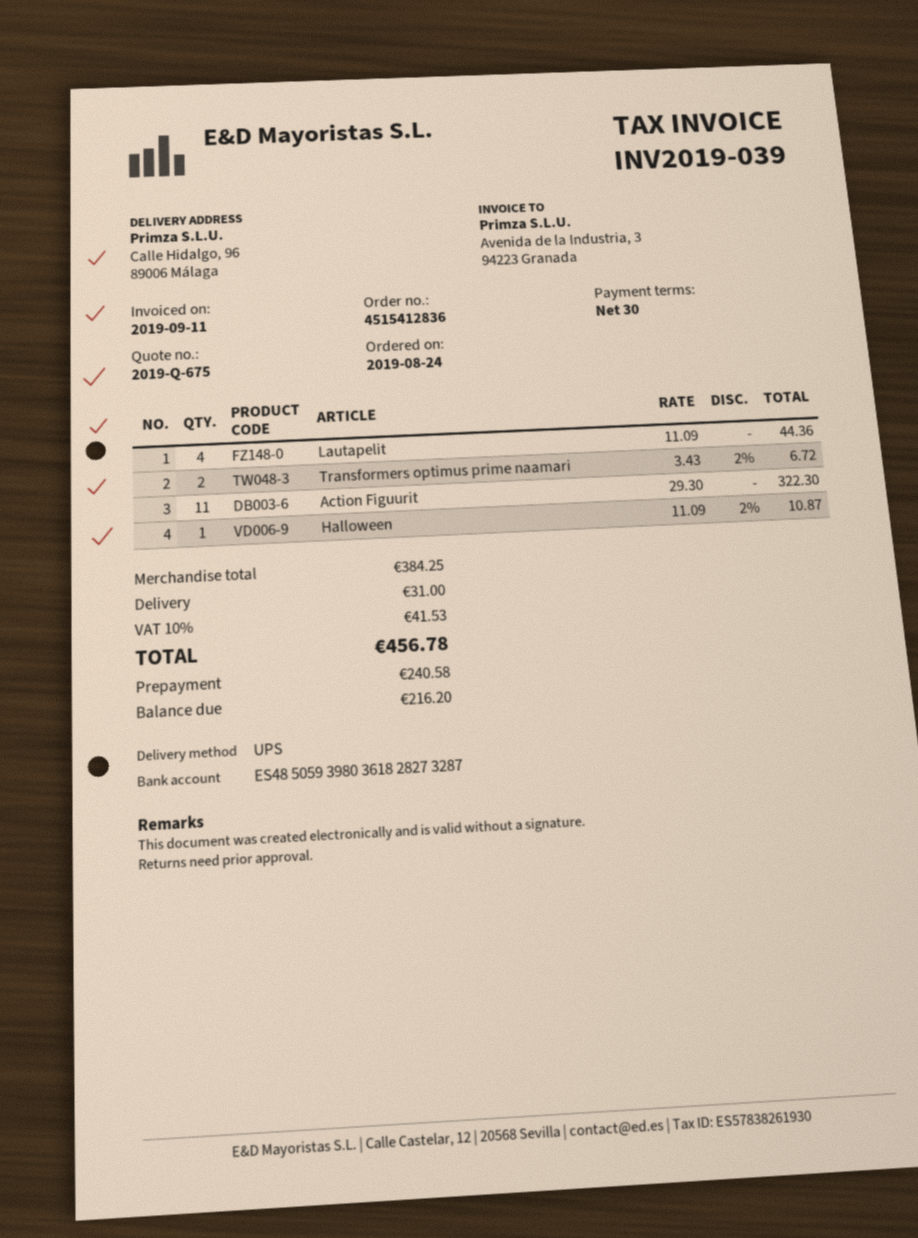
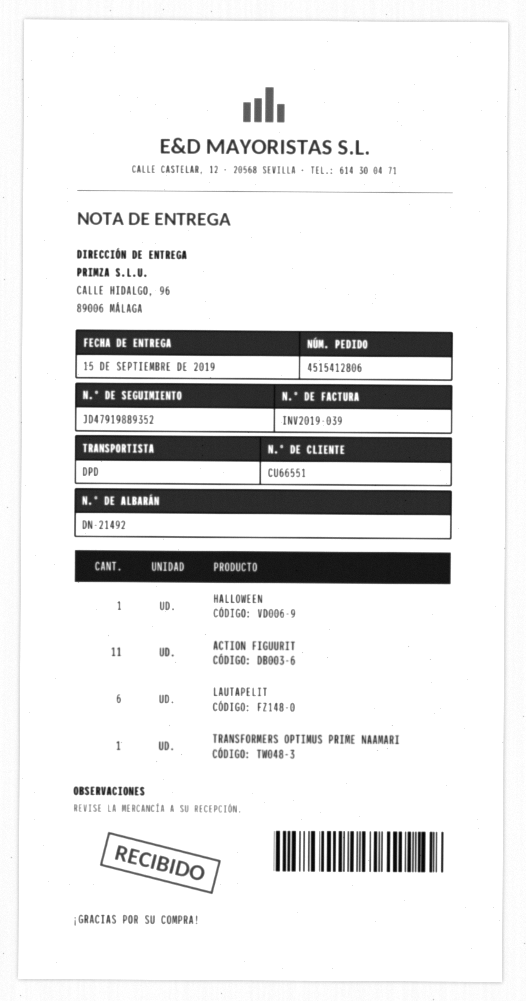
order number: 4515412836 -> 4515412806
shipping method: UPS -> DPD
Lautapelit: 4 -> 6
Transformers optimus prime naamari: 2 -> 1

